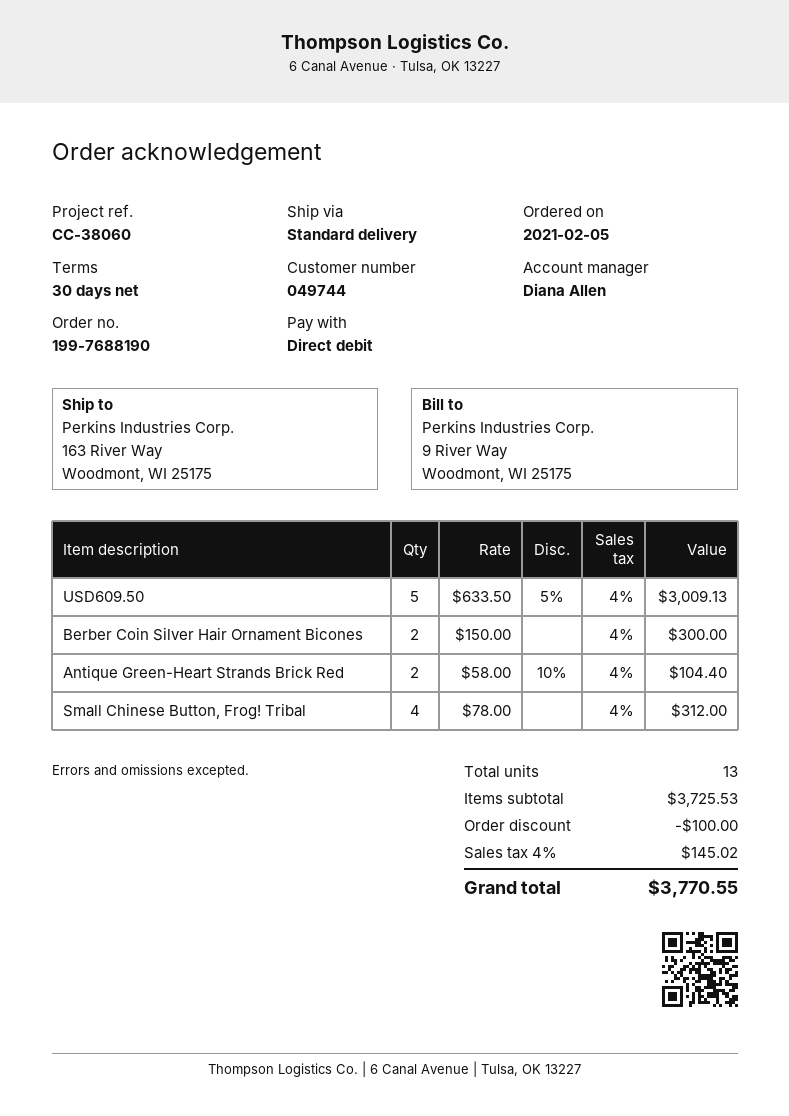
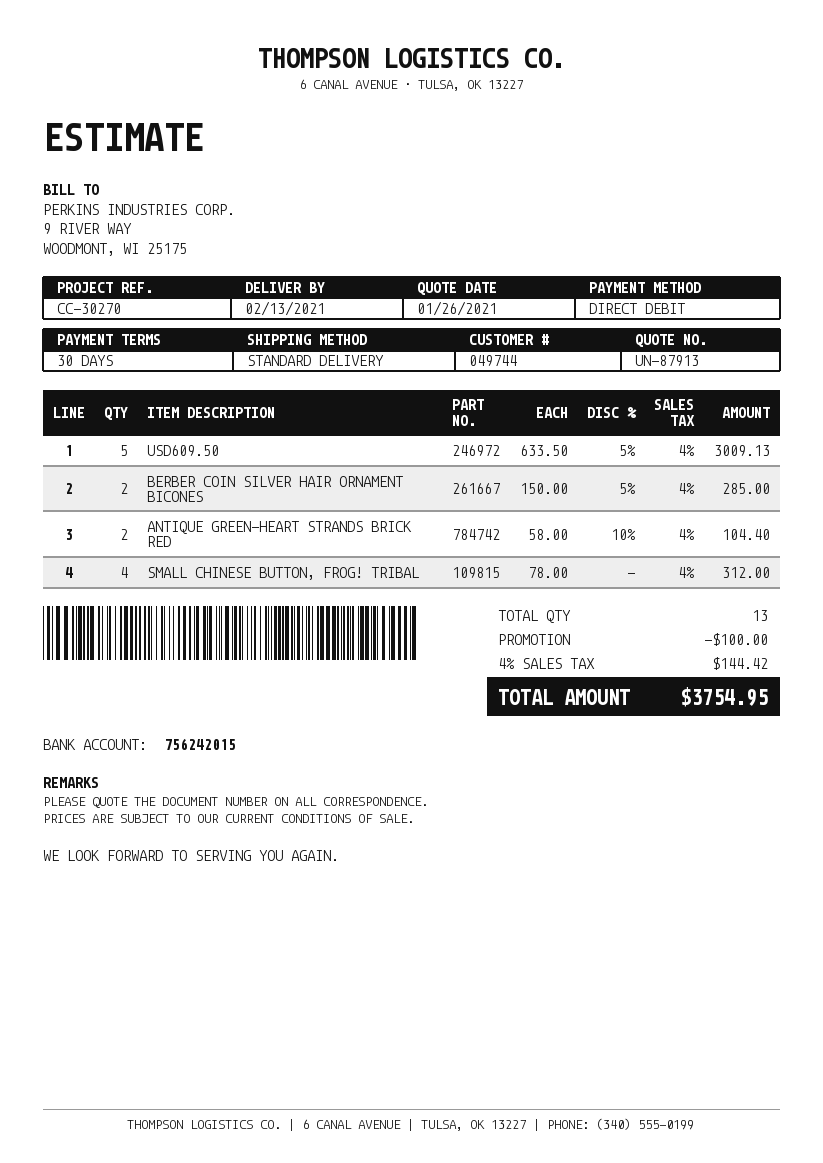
reference: CC-38060 -> CC-30270
Berber Coin Silver Hair Ornament Bicones: 2 x 150.00 = 300.00 -> 2 x 150.00 - 5% = 285.00
tax: 4% = 145.02 -> 4% = 144.42
total: 3770.55 -> 3754.95

